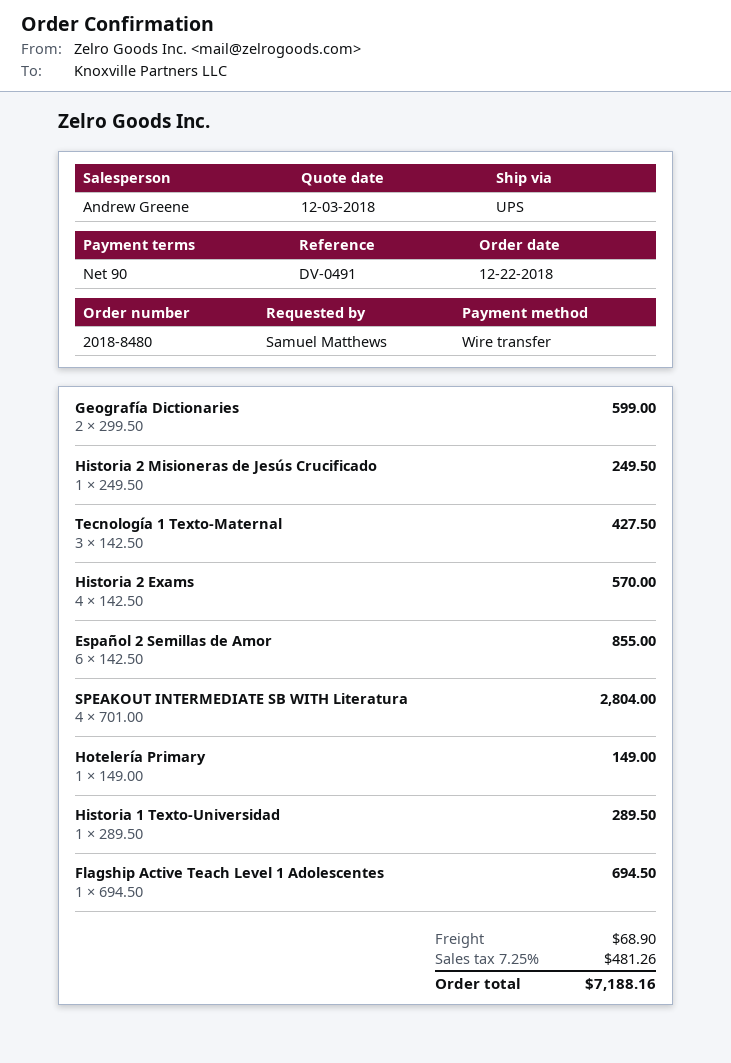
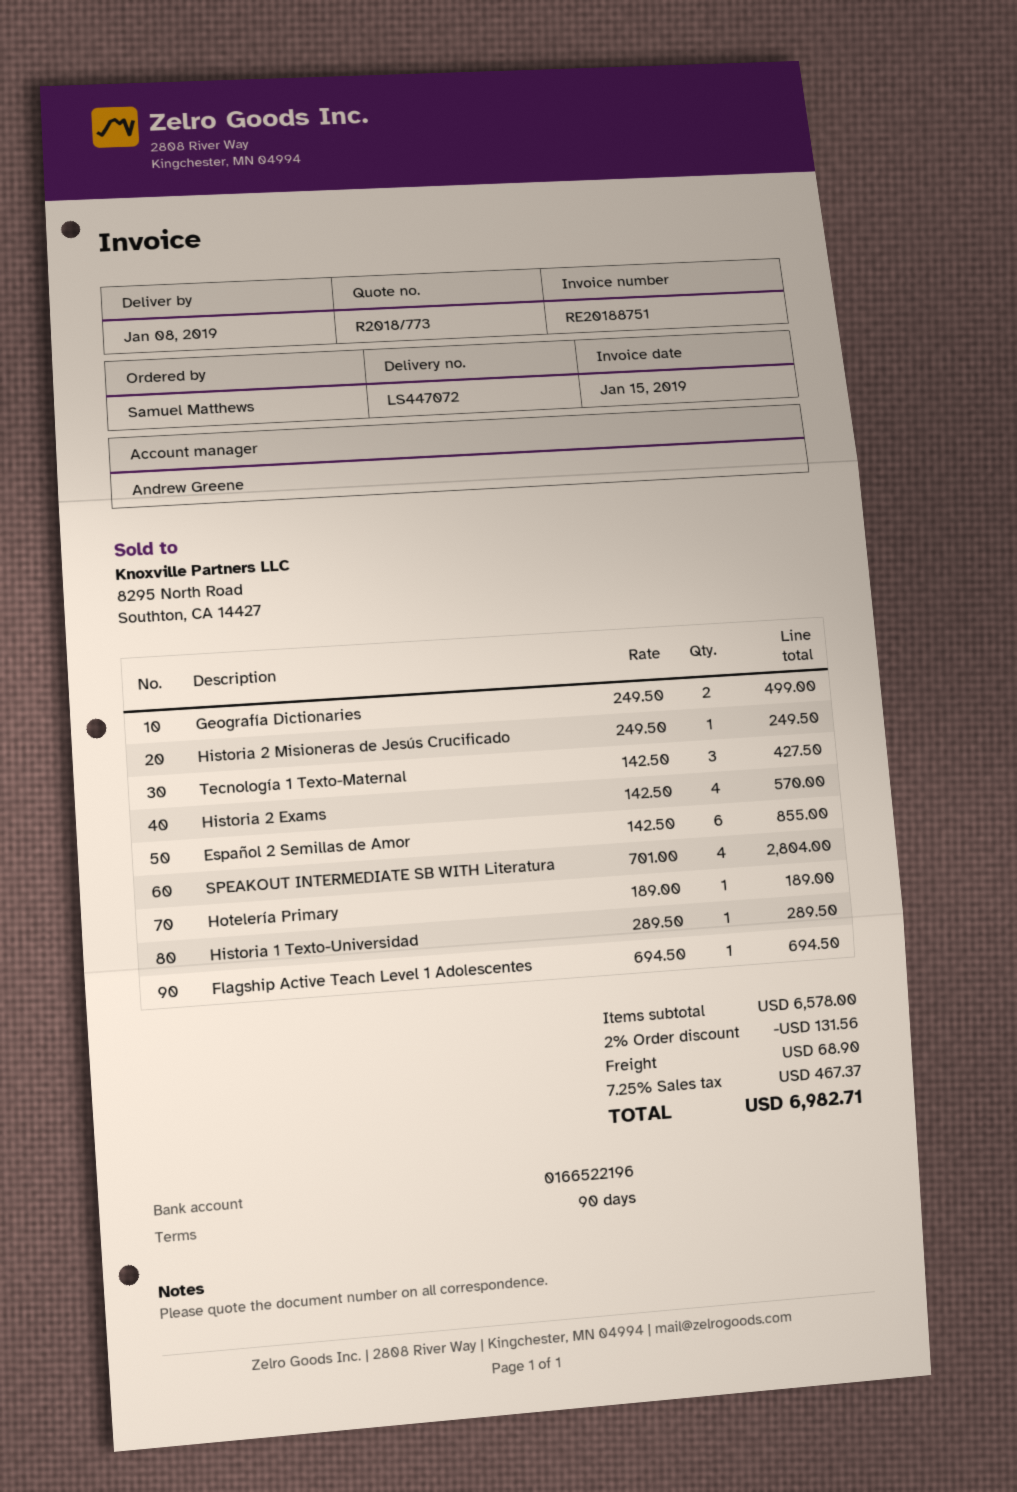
Geografía Dictionaries: 2 x 299.50 = 599.00 -> 2 x 249.50 = 499.00
Hotelería Primary: 1 x 149.00 = 149.00 -> 1 x 189.00 = 189.00
discount: none -> 2% = 131.56
tax: 7.25% = 481.26 -> 7.25% = 467.37
total: 7188.16 -> 6982.71

